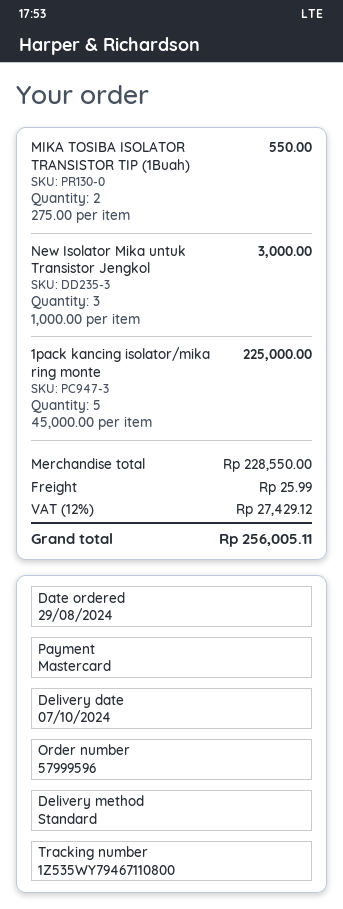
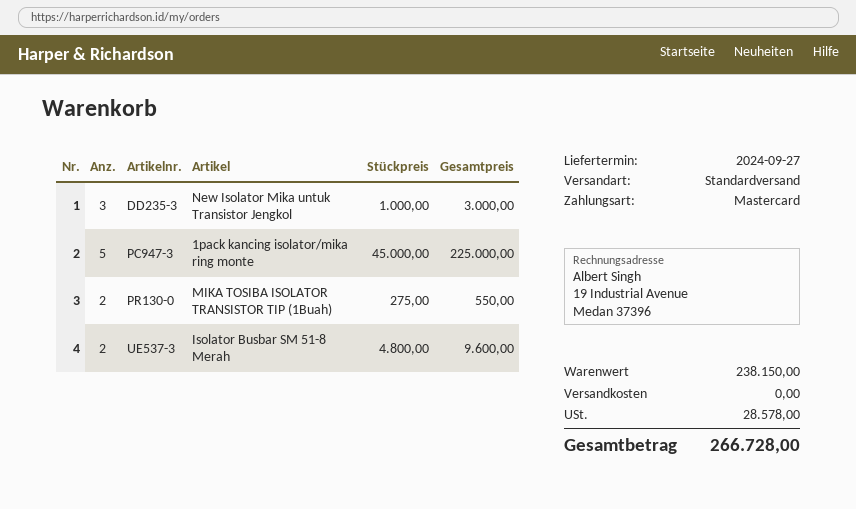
delivery date: 2024-10-07 -> 2024-09-27
Isolator Busbar SM 51-8 Merah: none -> 2 x 4800.00 = 9600.00
subtotal: 228550.00 -> 238150.00
shipping: 25.99 -> 0.00
tax: 27429.12 -> 28578.00
total: 256005.11 -> 266728.00

